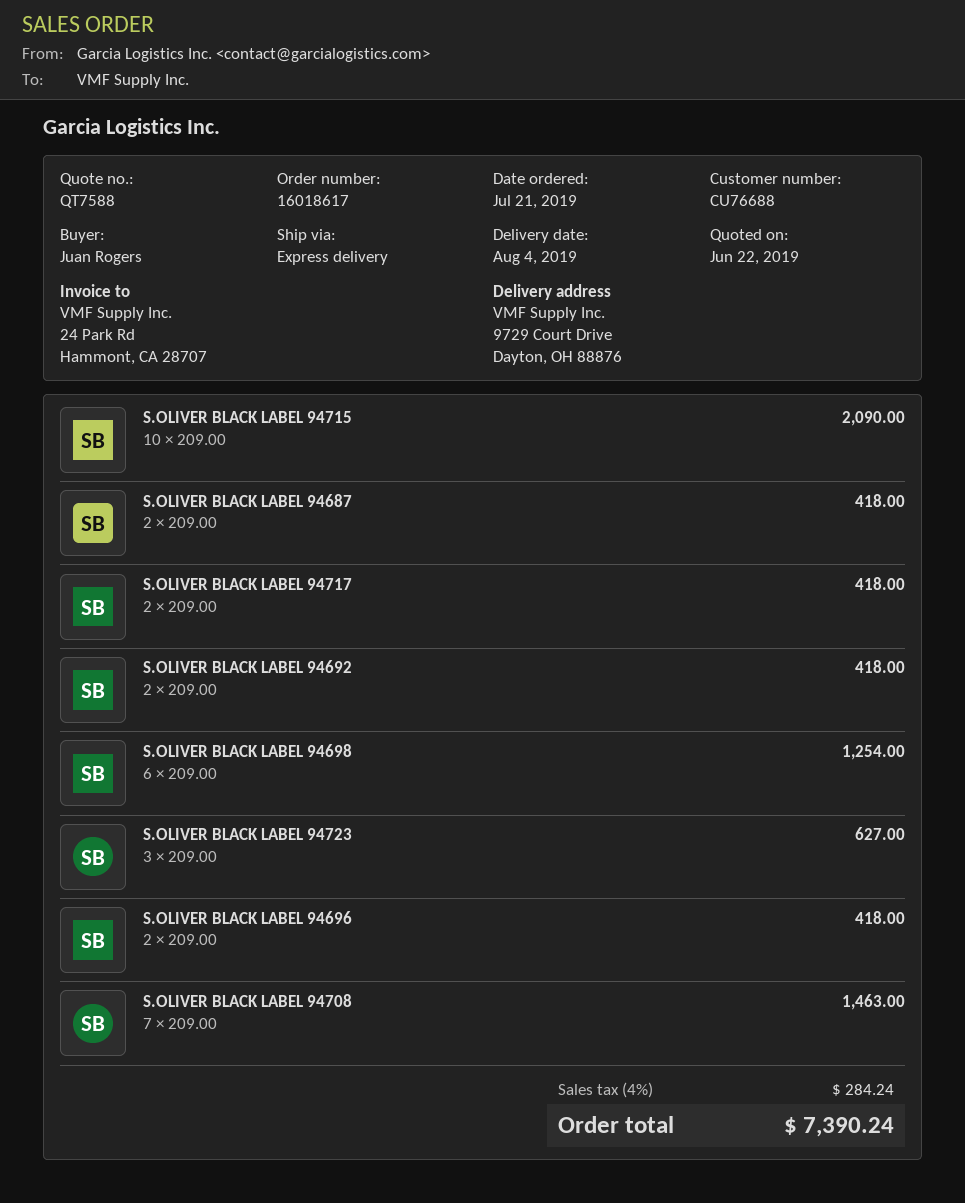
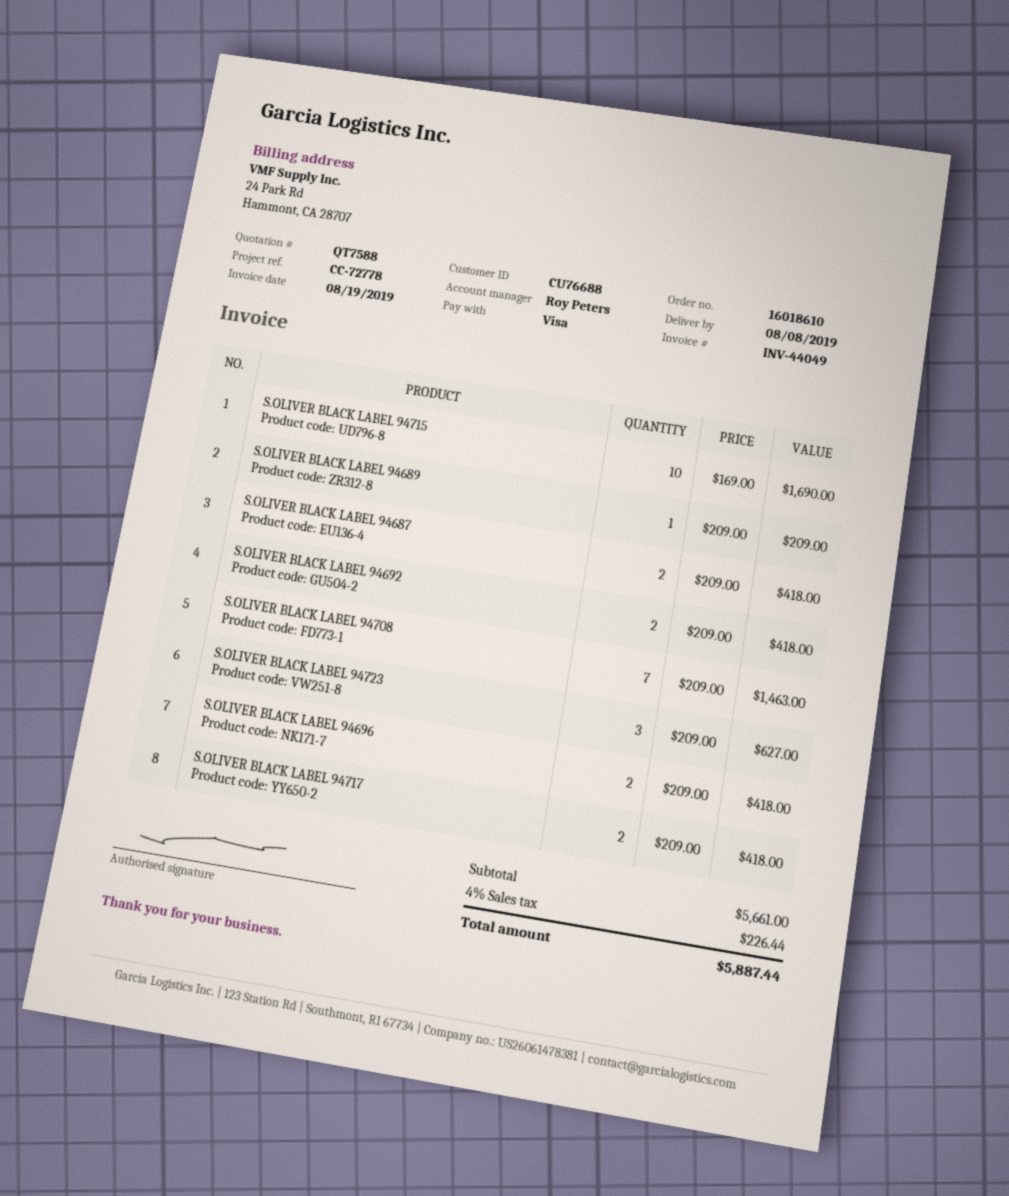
order number: 16018617 -> 16018610
delivery date: 2019-08-04 -> 2019-08-08
S.OLIVER BLACK LABEL 94715: 10 x 209.00 = 2090.00 -> 10 x 169.00 = 1690.00
S.OLIVER BLACK LABEL 94698: 6 x 209.00 = 1254.00 -> none
S.OLIVER BLACK LABEL 94689: none -> 1 x 209.00 = 209.00
tax: 4% = 284.24 -> 4% = 226.44
total: 7390.24 -> 5887.44

